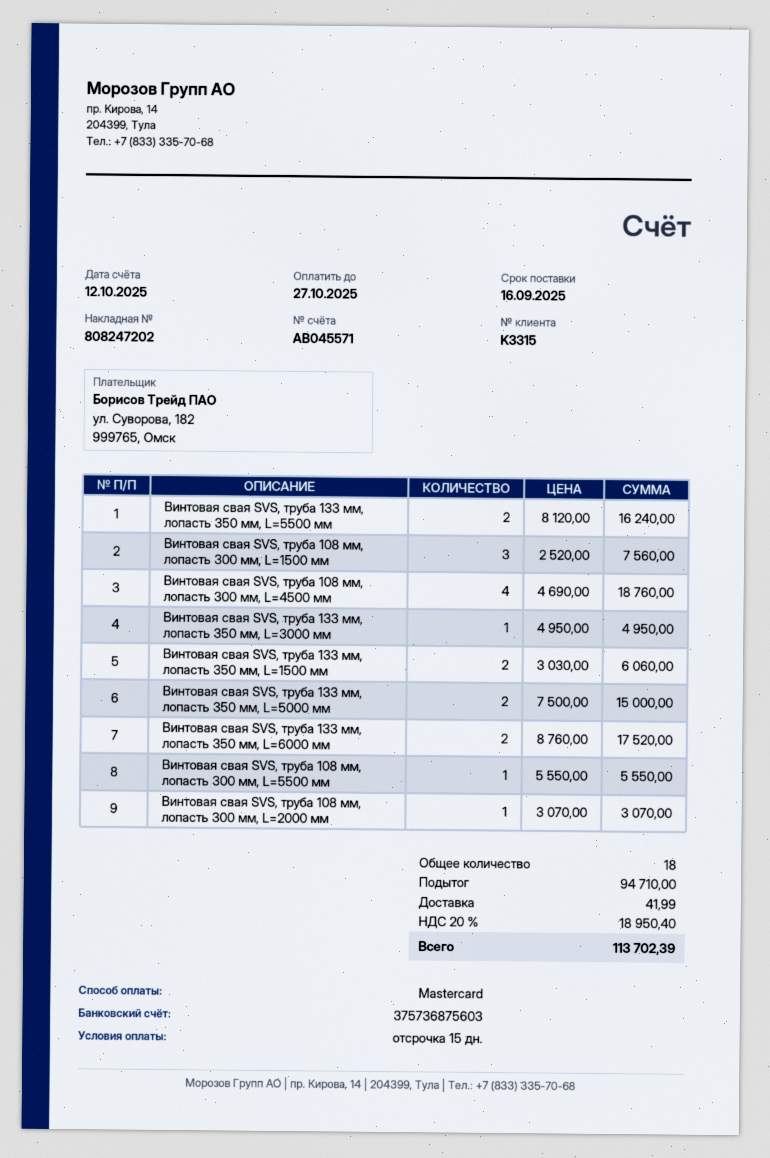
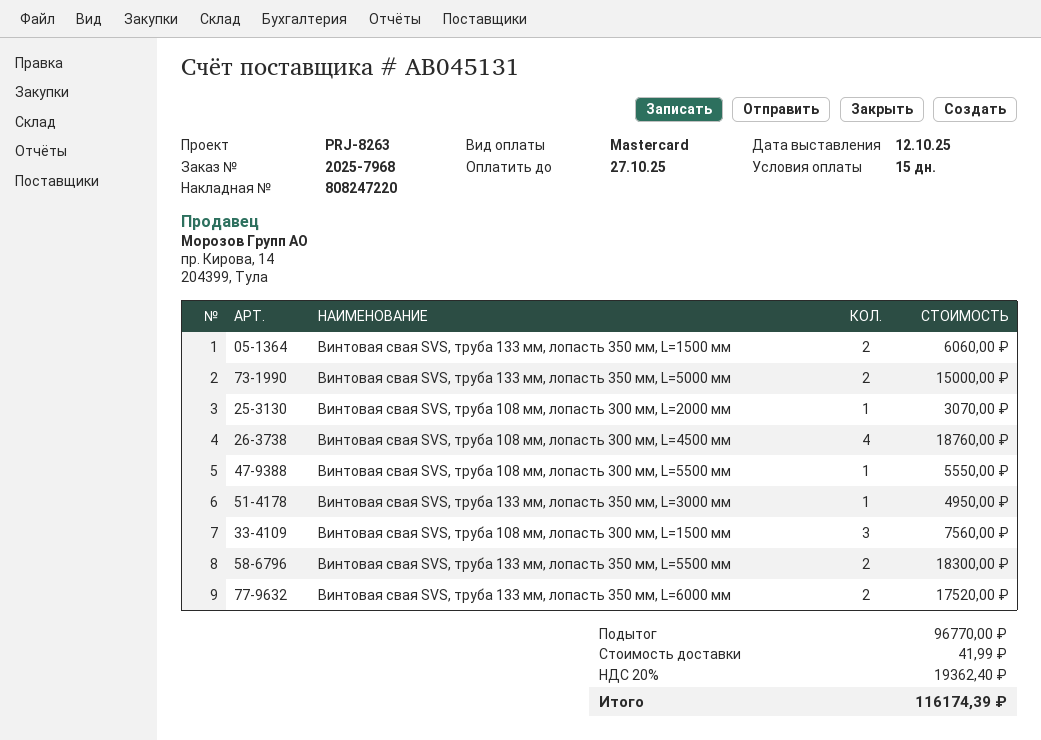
delivery note number: 808247202 -> 808247220
invoice number: AB045571 -> AB045131
Винтовая свая SVS, труба 133 мм, лопасть 350 мм, L=5500 мм: 2 for 16240.00 -> 2 for 18300.00
subtotal: 94710.00 -> 96770.00
tax: 20% = 18950.40 -> 20% = 19362.40
total: 113702.39 -> 116174.39

